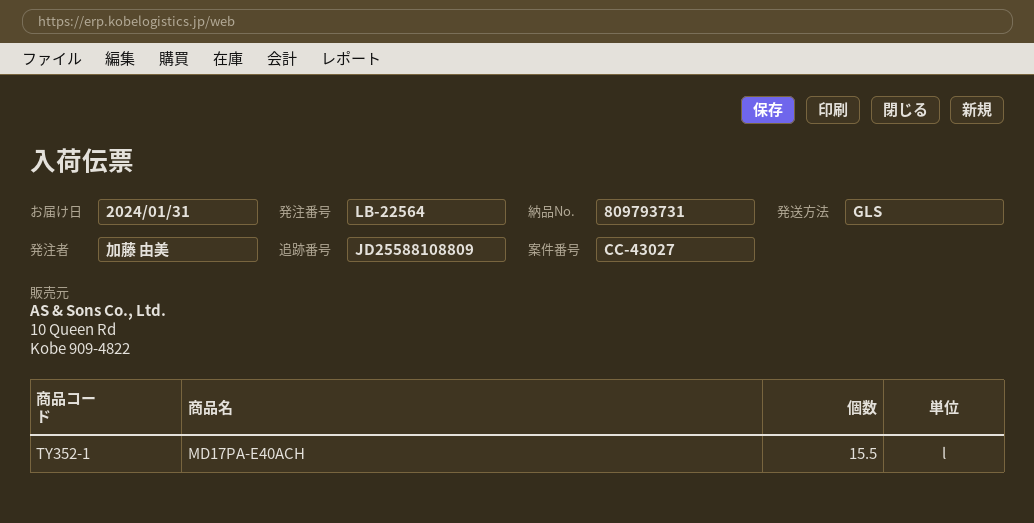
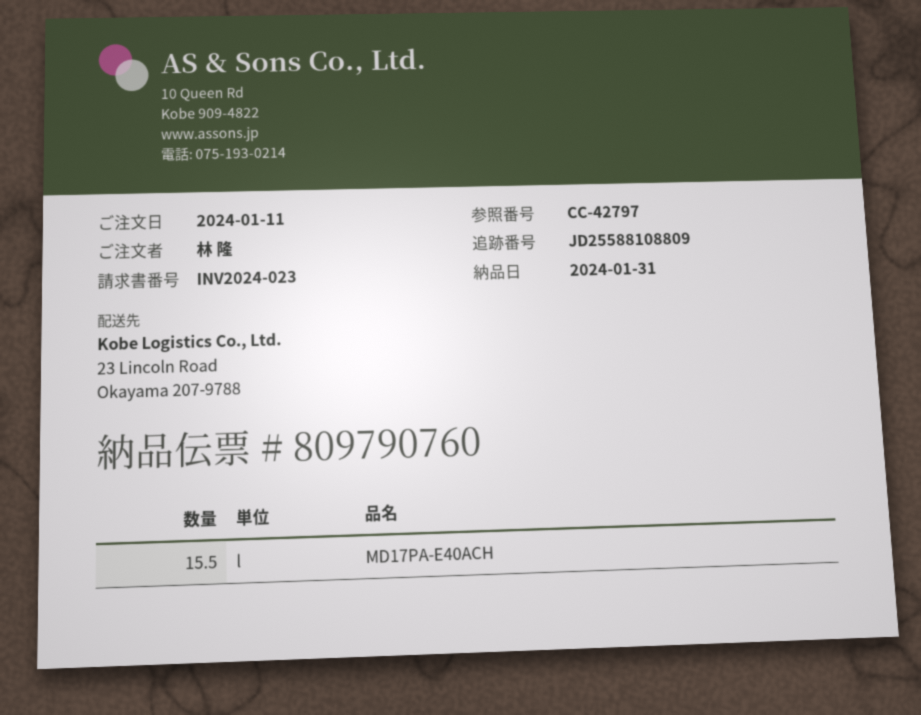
delivery note number: 809793731 -> 809790760
reference: CC-43027 -> CC-42797
ordered by: 加藤 由美 -> 林 隆

